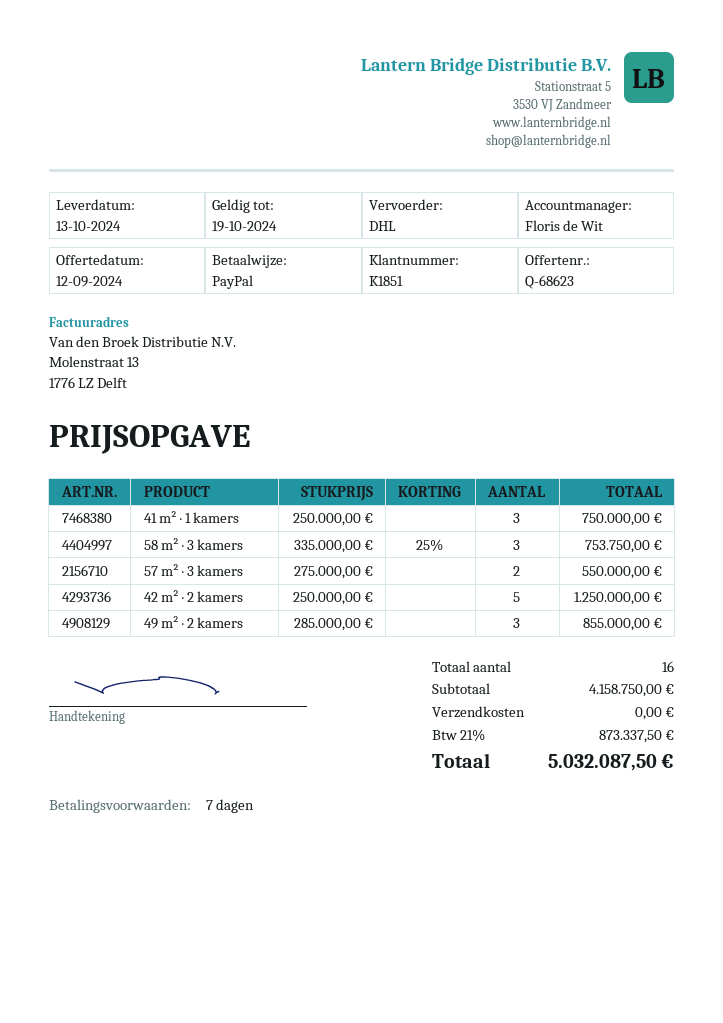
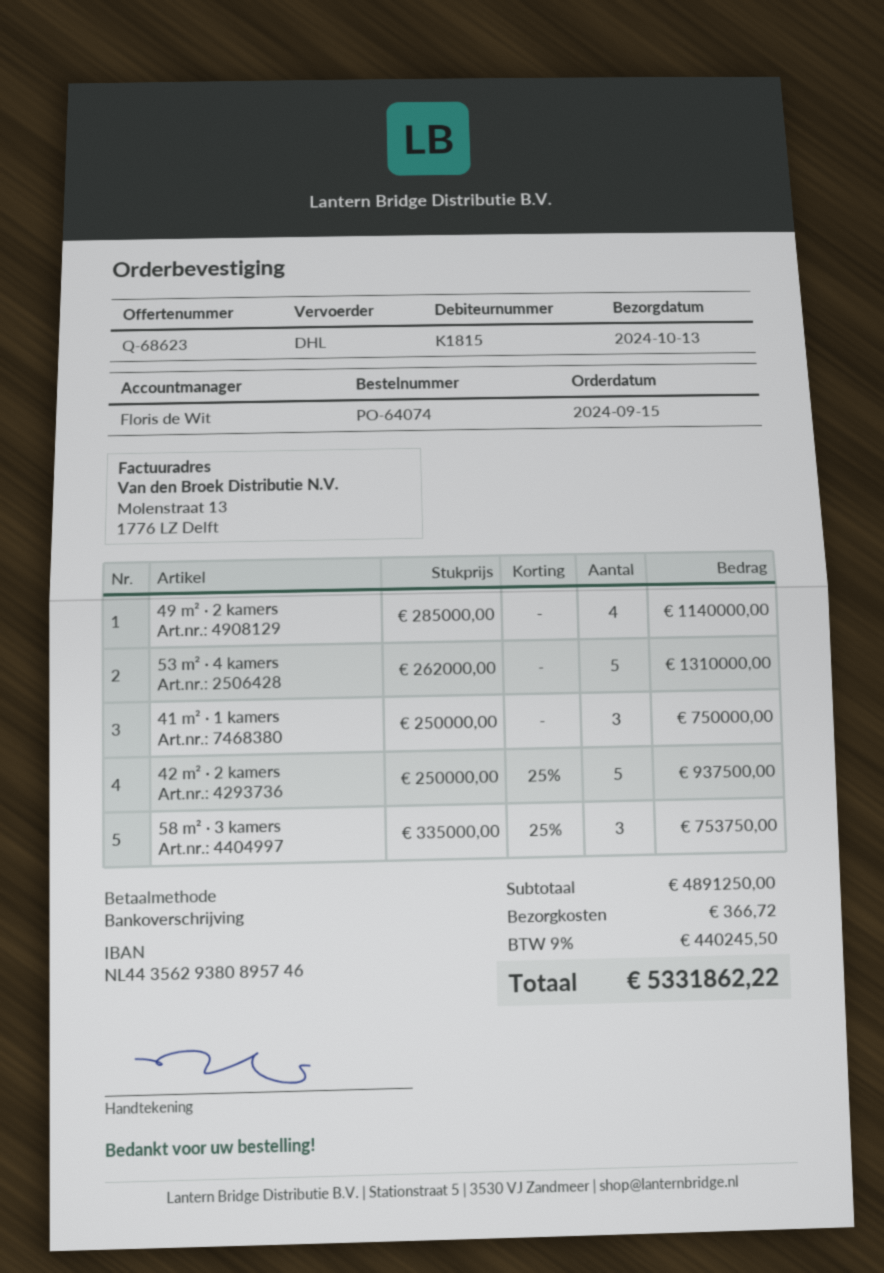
customer number: K1851 -> K1815
payment method: PayPal -> bank transfer
57 m² · 3 kamers: 2 x 275000.00 = 550000.00 -> none
42 m² · 2 kamers: 5 x 250000.00 = 1250000.00 -> 5 x 250000.00 - 25% = 937500.00
49 m² · 2 kamers: 3 x 285000.00 = 855000.00 -> 4 x 285000.00 = 1140000.00
53 m² · 4 kamers: none -> 5 x 262000.00 = 1310000.00
subtotal: 4158750.00 -> 4891250.00
shipping: 0.00 -> 366.72
tax: 21% = 873337.50 -> 9% = 440245.50
total: 5032087.50 -> 5331862.22

